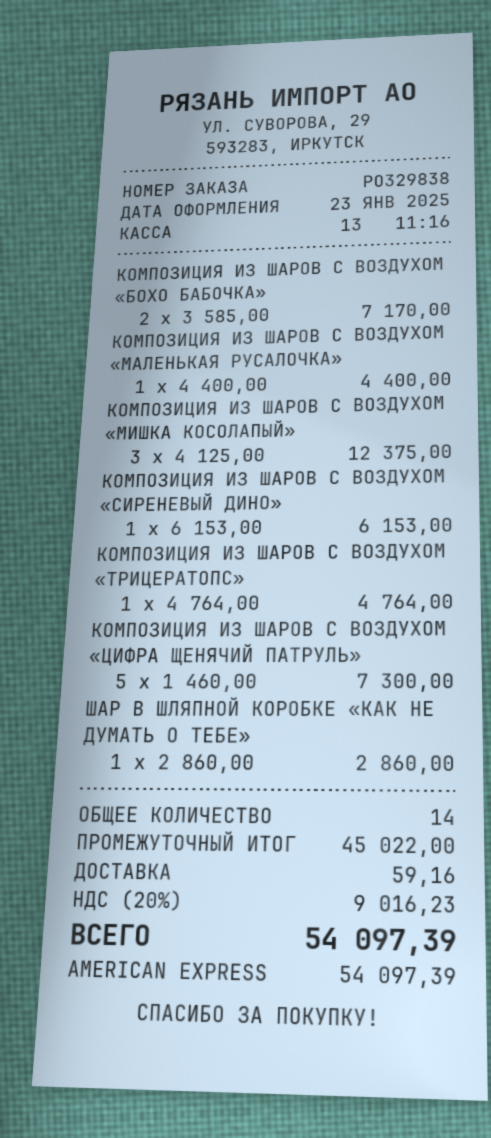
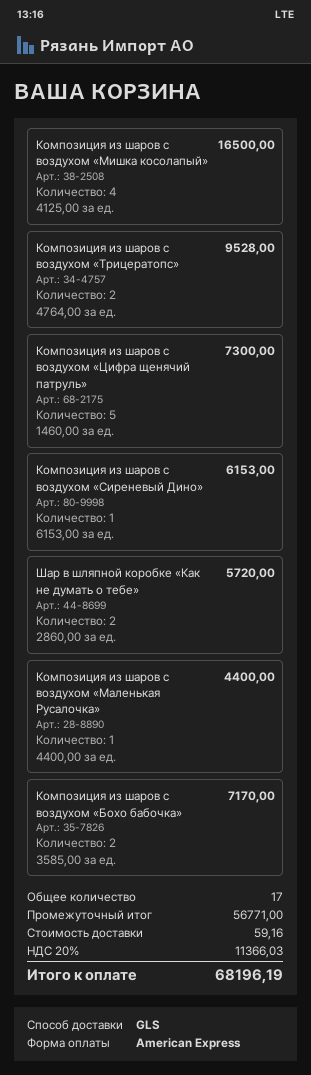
КОМПОЗИЦИЯ ИЗ ШАРОВ С ВОЗДУХОМ «МИШКА КОСОЛАПЫЙ»: 3 x 4125.00 = 12375.00 -> 4 x 4125.00 = 16500.00
КОМПОЗИЦИЯ ИЗ ШАРОВ С ВОЗДУХОМ «ТРИЦЕРАТОПС»: 1 x 4764.00 = 4764.00 -> 2 x 4764.00 = 9528.00
ШАР В ШЛЯПНОЙ КОРОБКЕ «КАК НЕ ДУМАТЬ О ТЕБЕ»: 1 x 2860.00 = 2860.00 -> 2 x 2860.00 = 5720.00
total quantity: 14 -> 17
subtotal: 45022.00 -> 56771.00
tax: 20% = 9016.23 -> 20% = 11366.03
total: 54097.39 -> 68196.19

